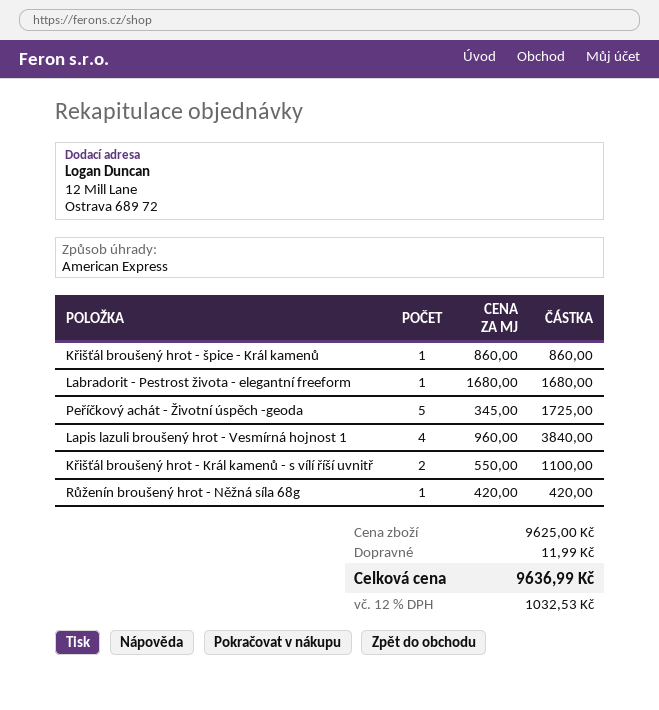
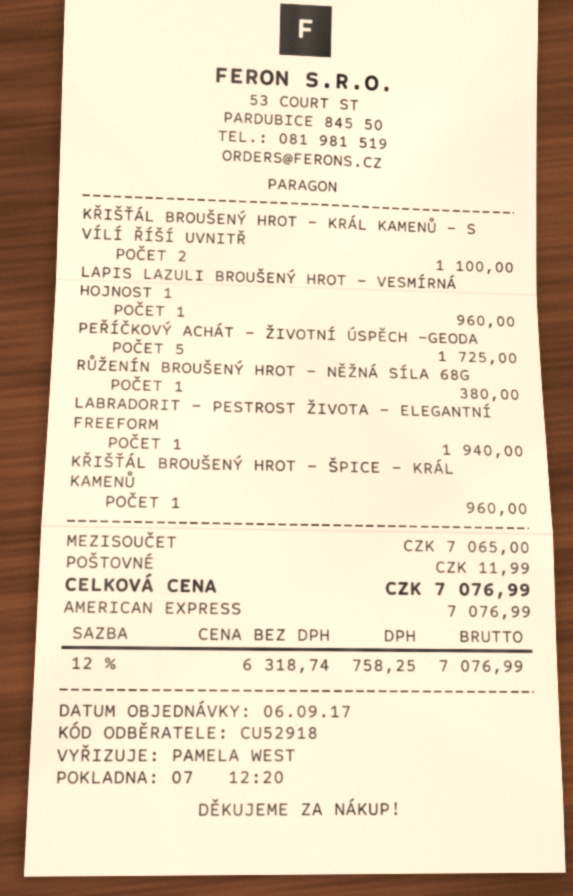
Křišťál broušený hrot - špice - Král kamenů: 1 for 860.00 -> 1 for 960.00
Labradorit - Pestrost života - elegantní freeform: 1 for 1680.00 -> 1 for 1940.00
Lapis lazuli broušený hrot - Vesmírná hojnost 1: 4 for 3840.00 -> 1 for 960.00
Růženín broušený hrot - Něžná síla 68g: 1 for 420.00 -> 1 for 380.00
subtotal: 9625.00 -> 7065.00
tax: 12% = 1032.53 -> 12% = 758.25
total: 9636.99 -> 7076.99

